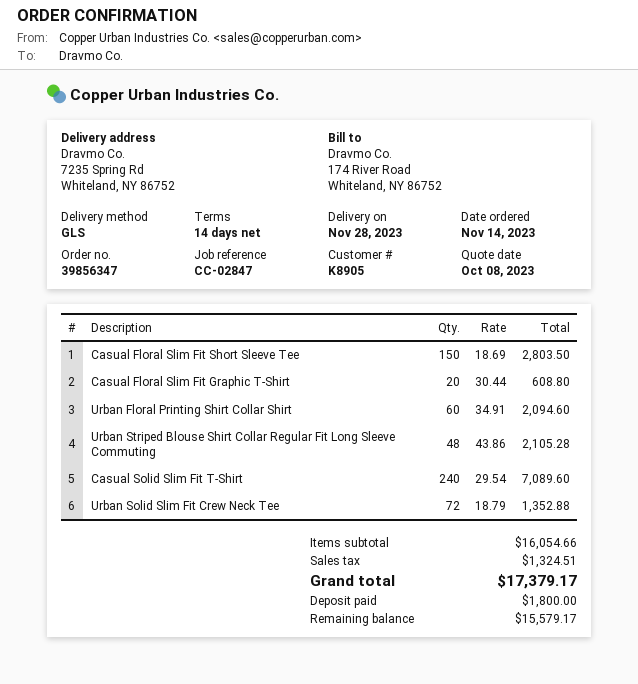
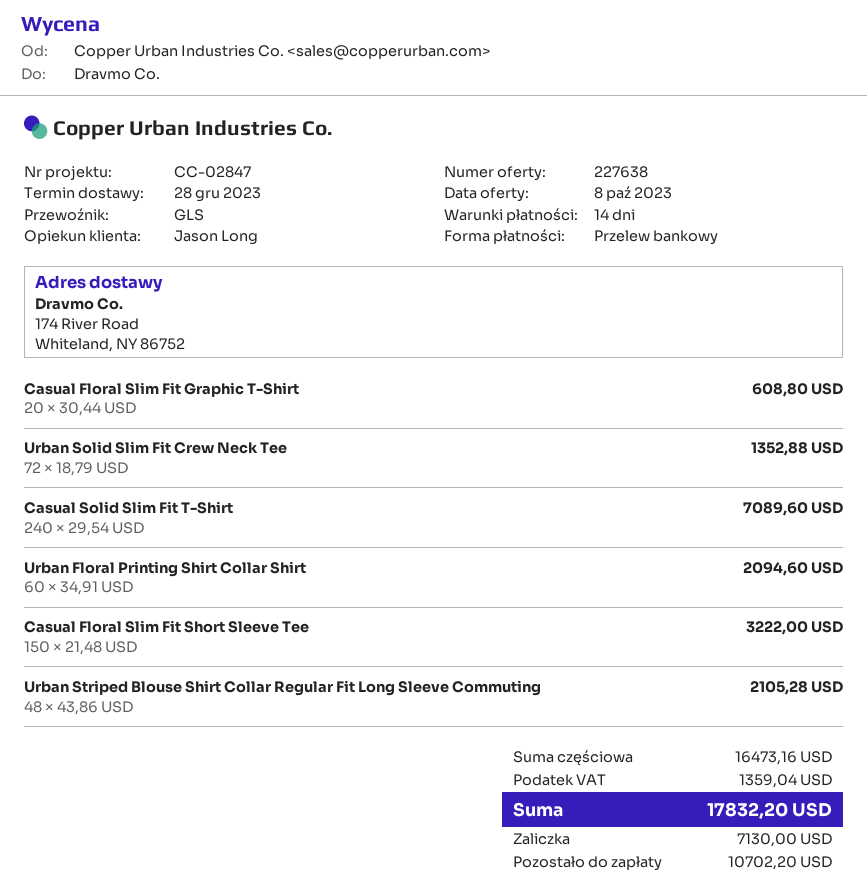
delivery date: 2023-11-28 -> 2023-12-28
ship to: 7235 Spring Rd, Whiteland, NY 86752 -> 174 River Road, Whiteland, NY 86752
Casual Floral Slim Fit Short Sleeve Tee: 150 x 18.69 = 2803.50 -> 150 x 21.48 = 3222.00
subtotal: 16054.66 -> 16473.16
tax: 1324.51 -> 1359.04
total: 17379.17 -> 17832.20
deposit: 1800.00 -> 7130.00
balance: 15579.17 -> 10702.20

